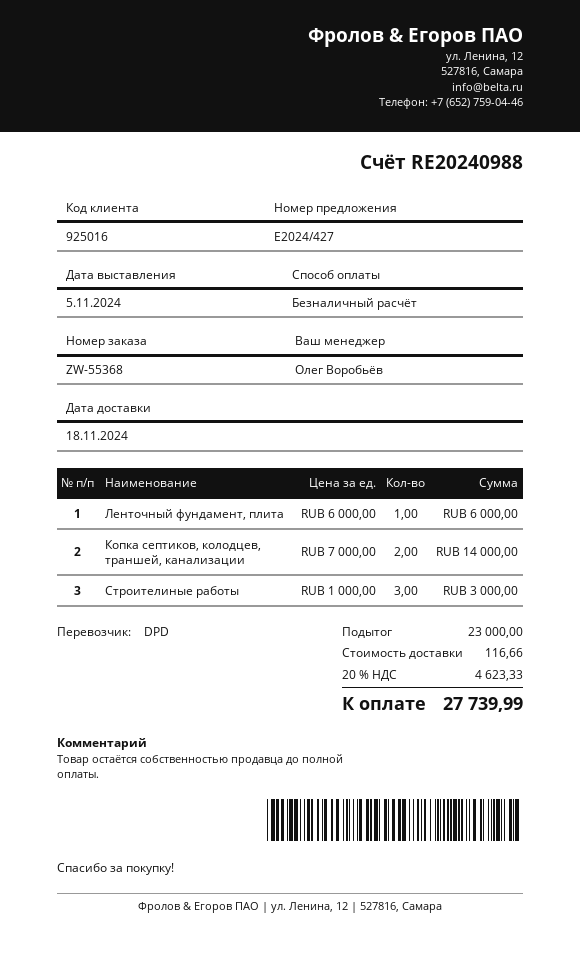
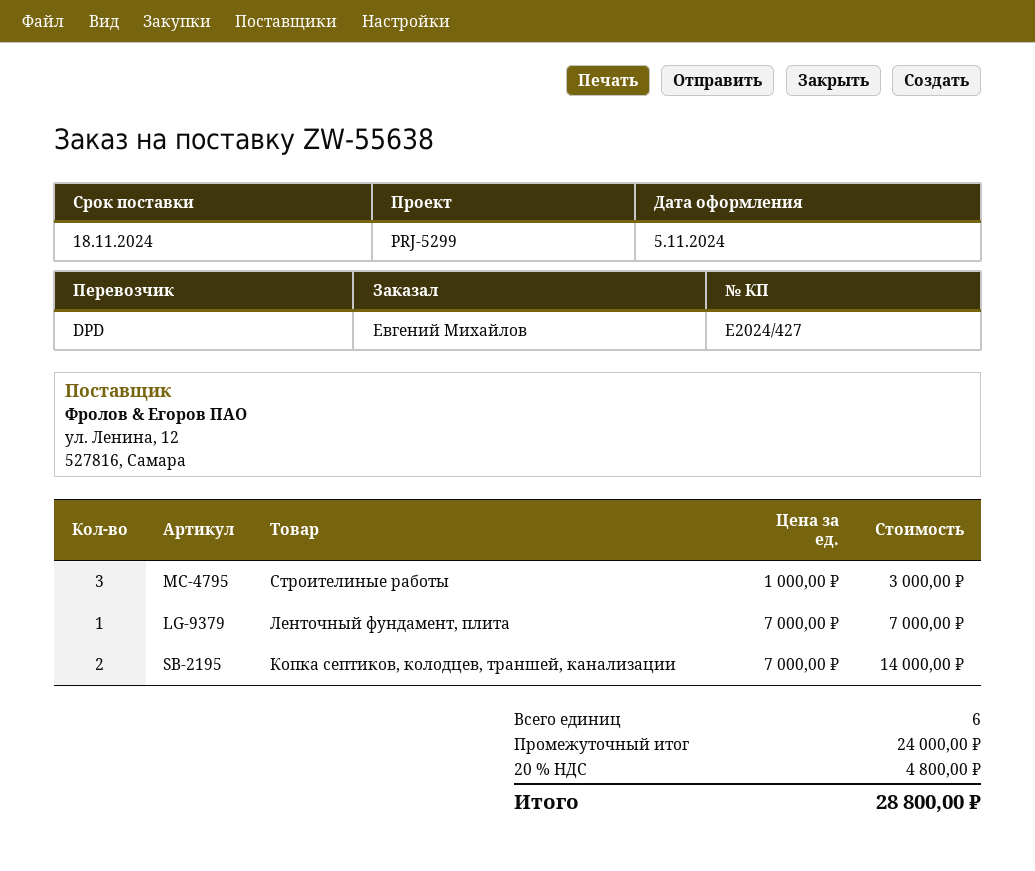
order number: ZW-55368 -> ZW-55638
Ленточный фундамент, плита: 1 x 6000.00 = 6000.00 -> 1 x 7000.00 = 7000.00
subtotal: 23000.00 -> 24000.00
shipping: 116.66 -> none
tax: 20% = 4623.33 -> 20% = 4800.00
total: 27739.99 -> 28800.00

